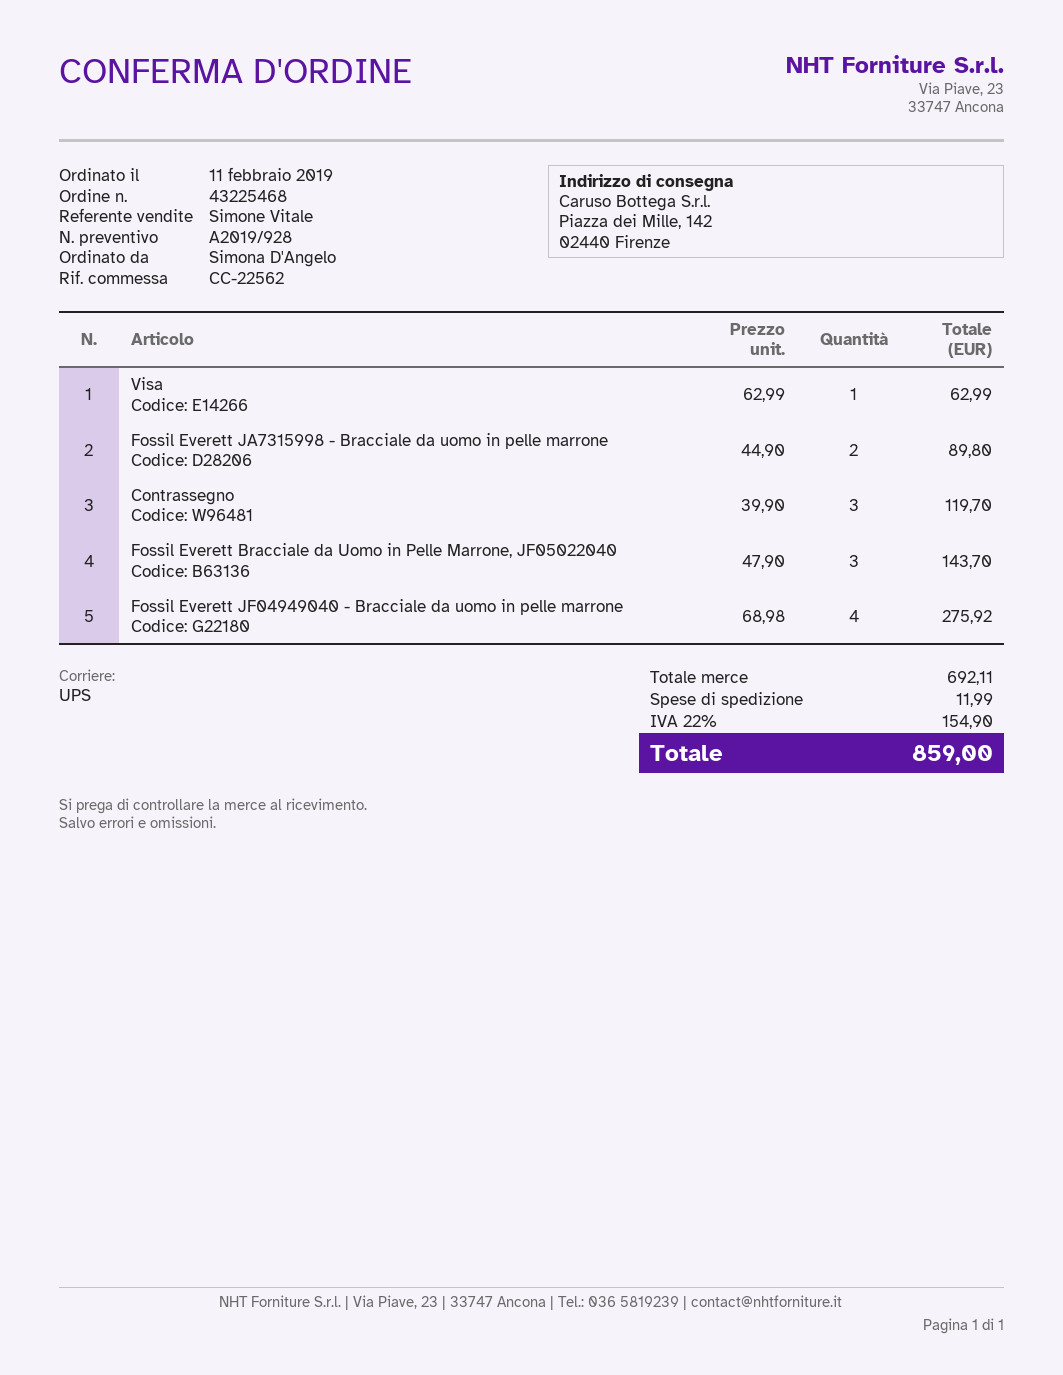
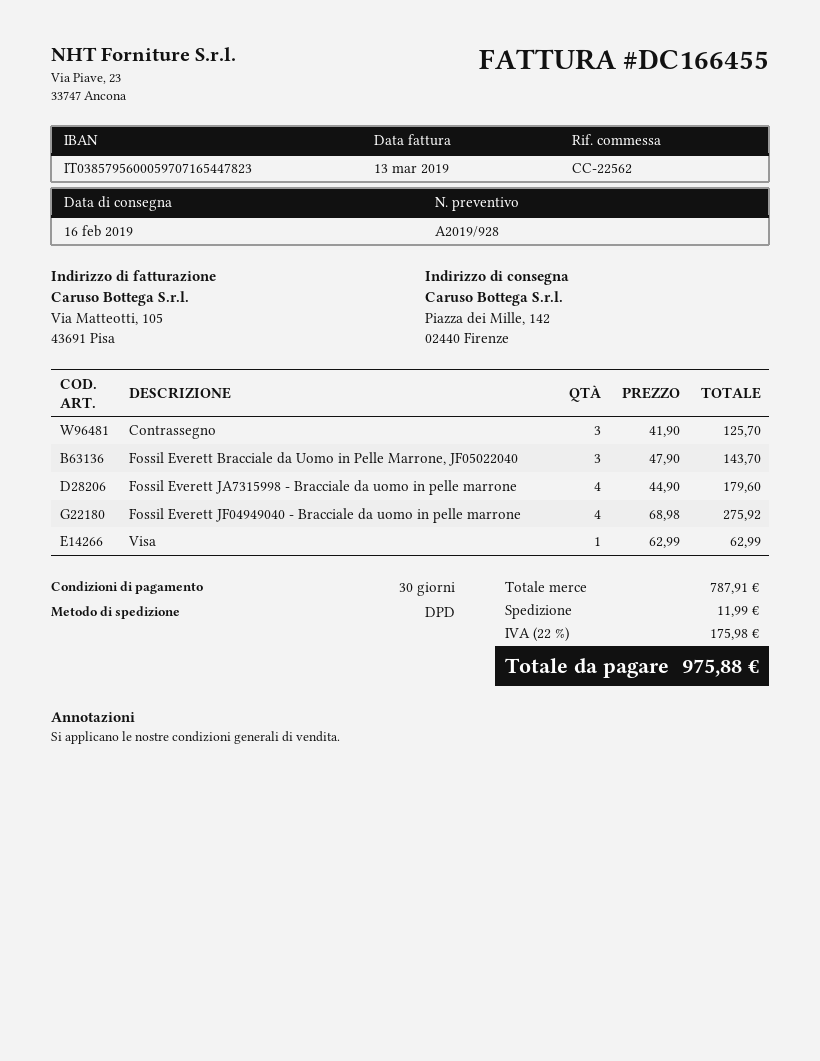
shipping method: UPS -> DPD
Fossil Everett JA7315998 - Bracciale da uomo in pelle marrone: 2 x 44.90 = 89.80 -> 4 x 44.90 = 179.60
Contrassegno: 3 x 39.90 = 119.70 -> 3 x 41.90 = 125.70
subtotal: 692.11 -> 787.91
tax: 22% = 154.90 -> 22% = 175.98
total: 859.00 -> 975.88

